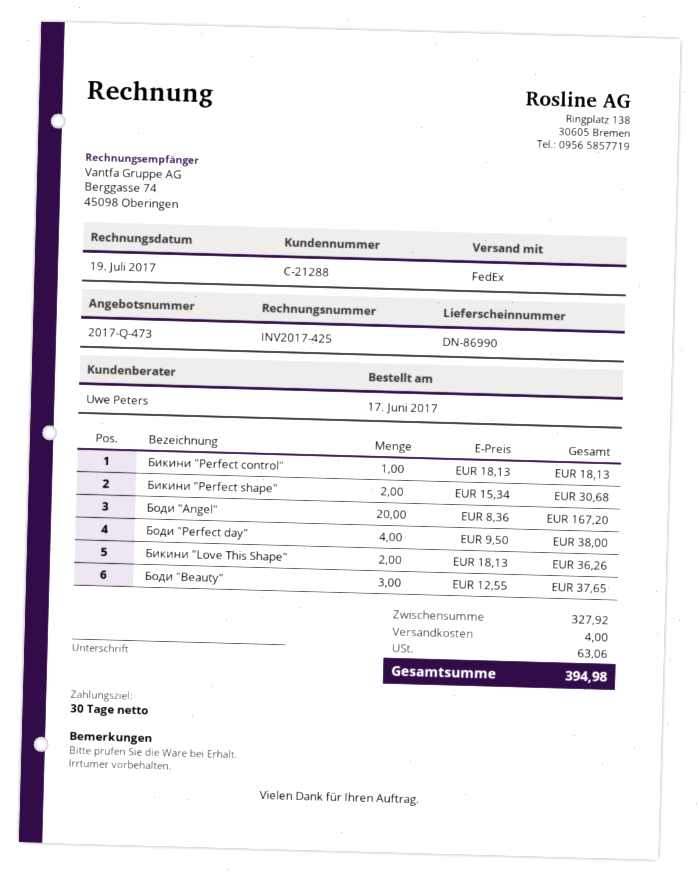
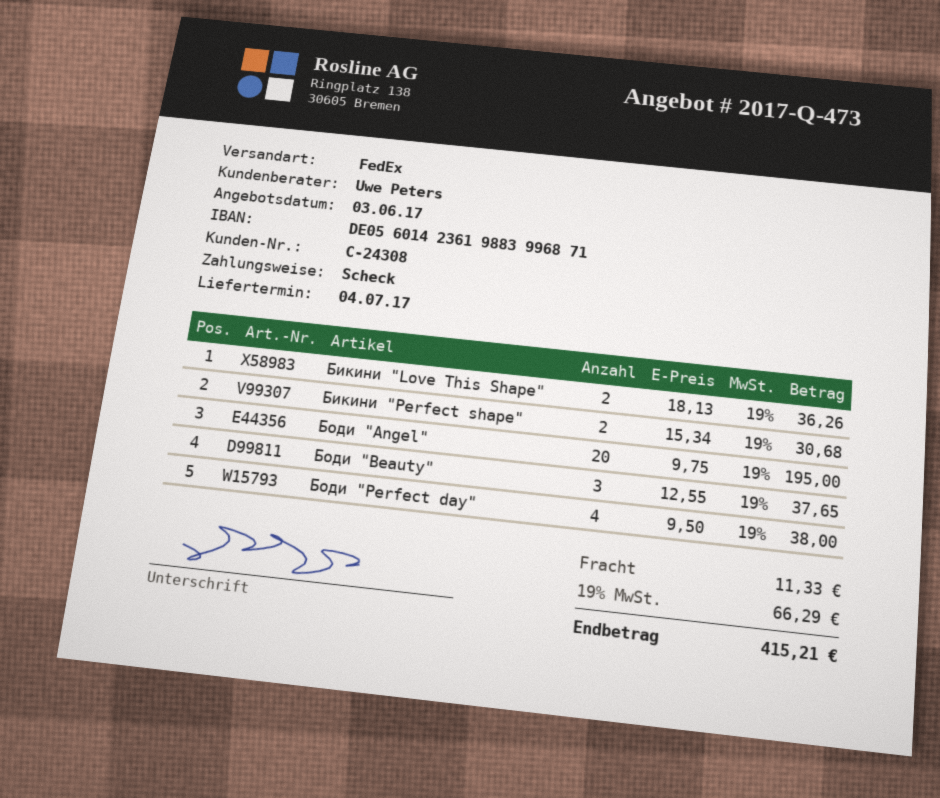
customer number: C-21288 -> C-24308
Бикини "Perfect control": 1 x 18.13 = 18.13 -> none
Боди "Angel": 20 x 8.36 = 167.20 -> 20 x 9.75 = 195.00
shipping: 4.00 -> 11.33
tax: 63.06 -> 66.29
total: 394.98 -> 415.21

